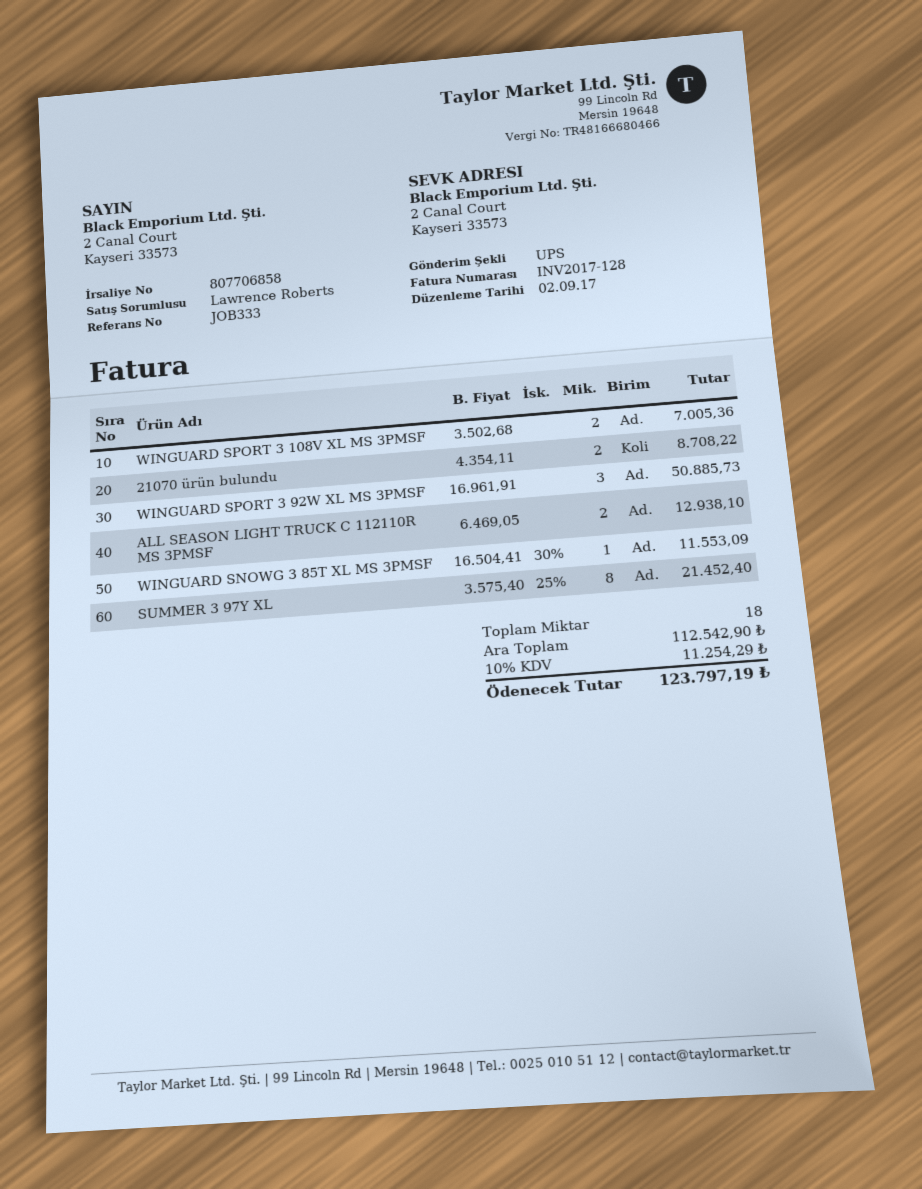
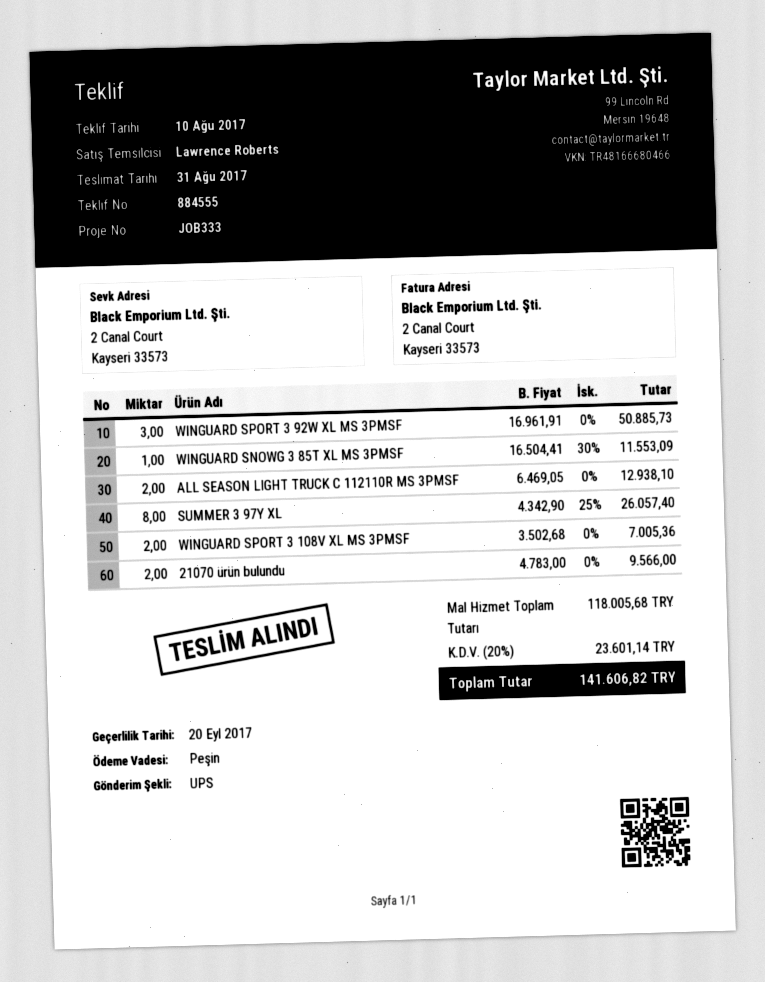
21070 ürün bulundu: 2 x 4354.11 = 8708.22 -> 2 x 4783.00 = 9566.00
SUMMER 3 97Y XL: 8 x 3575.40 - 25% = 21452.40 -> 8 x 4342.90 - 25% = 26057.40
subtotal: 112542.90 -> 118005.68
tax: 10% = 11254.29 -> 20% = 23601.14
total: 123797.19 -> 141606.82

